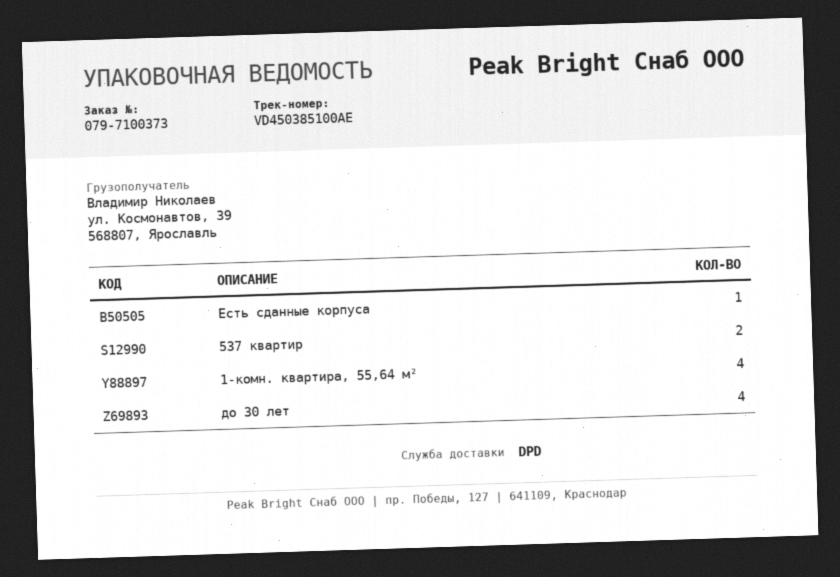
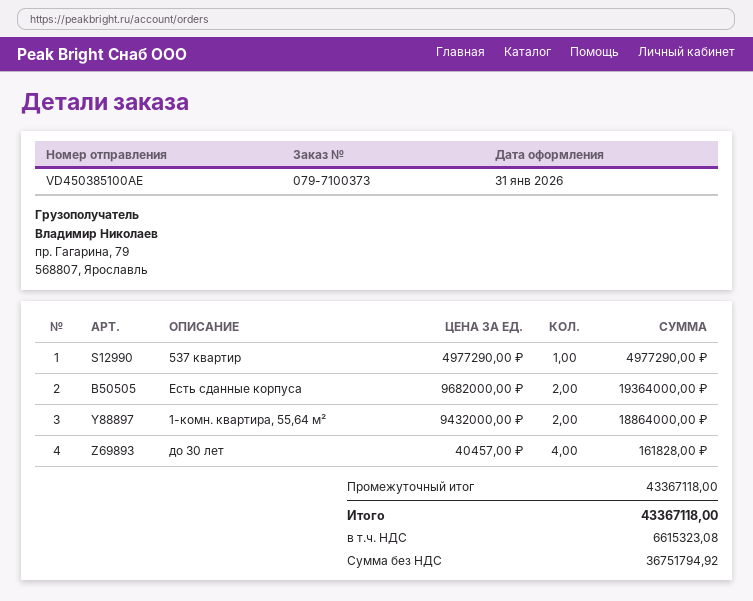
ship to: ул. Космонавтов, 39, 568807, Ярославль -> пр. Гагарина, 79, 568807, Ярославль
Есть сданные корпуса: 1 -> 2
537 квартир: 2 -> 1
1-комн. квартира, 55,64 м²: 4 -> 2

